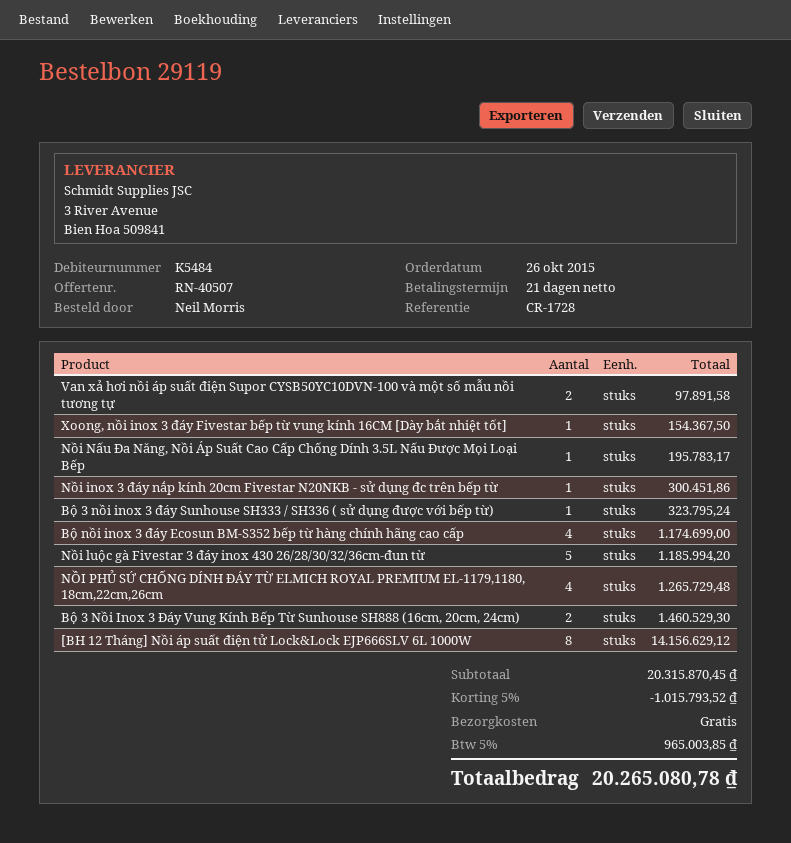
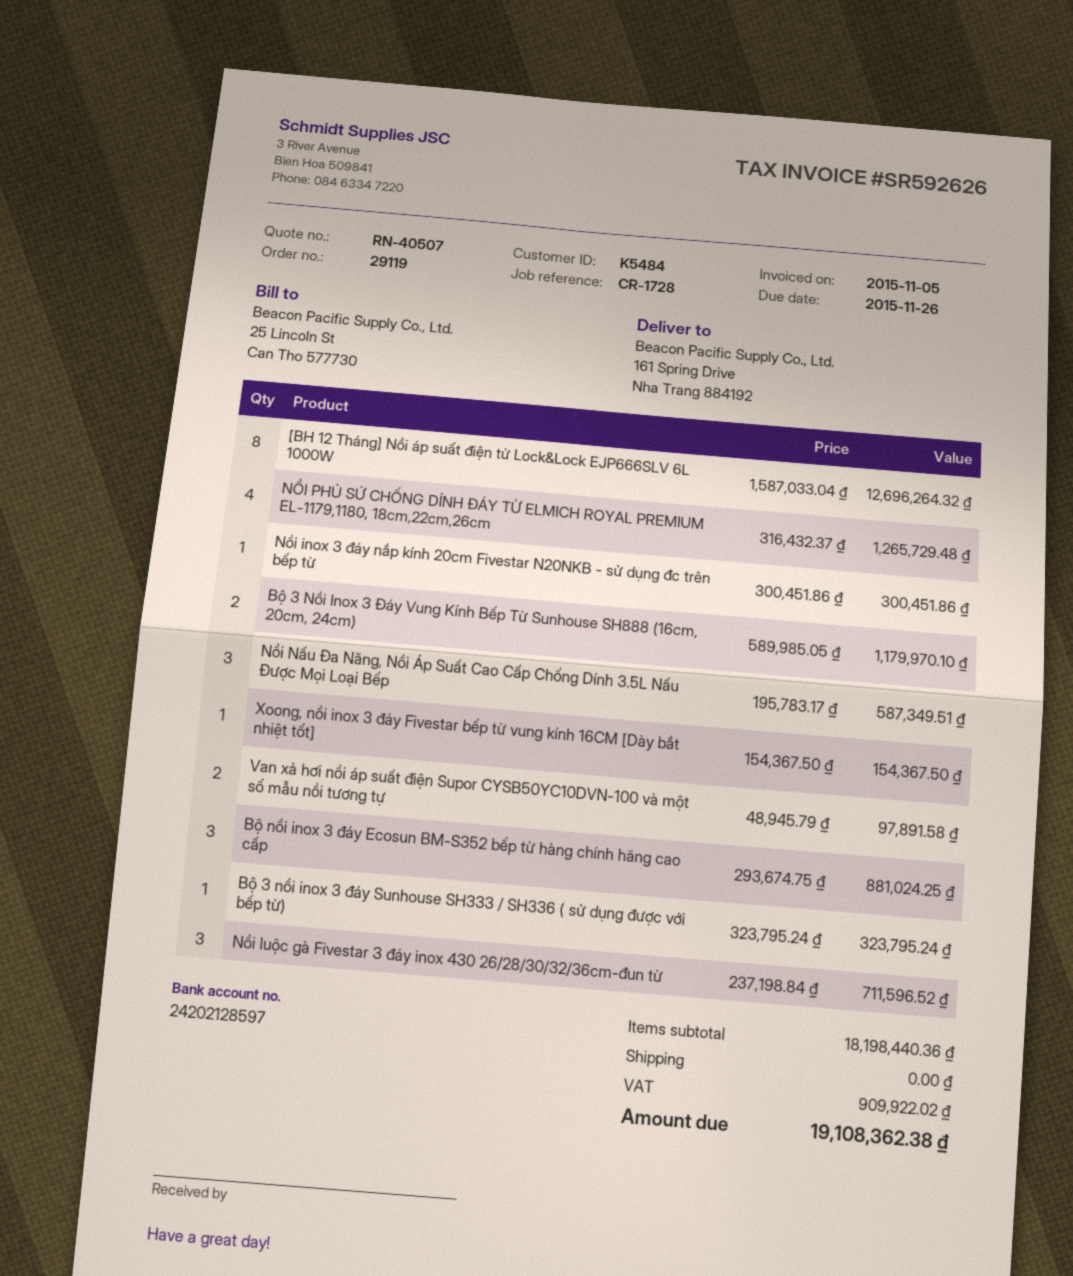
Nồi Nấu Đa Năng, Nồi Áp Suất Cao Cấp Chống Dính 3.5L Nấu Được Mọi Loại Bếp: 1 for 195783.17 -> 3 for 587349.51
Bộ nồi inox 3 đáy Ecosun BM-S352 bếp từ hàng chính hãng cao cấp: 4 for 1174699.00 -> 3 for 881024.25
Nồi luộc gà Fivestar 3 đáy inox 430 26/28/30/32/36cm-đun từ: 5 for 1185994.20 -> 3 for 711596.52
Bộ 3 Nồi Inox 3 Đáy Vung Kính Bếp Từ Sunhouse SH888 (16cm, 20cm, 24cm): 2 for 1460529.30 -> 2 for 1179970.10
[BH 12 Tháng] Nồi áp suất điện tử Lock&Lock EJP666SLV 6L 1000W: 8 for 14156629.12 -> 8 for 12696264.32
subtotal: 20315870.45 -> 18198440.36
discount: 5% = 1015793.52 -> none
tax: 965003.85 -> 909922.02
total: 20265080.78 -> 19108362.38

